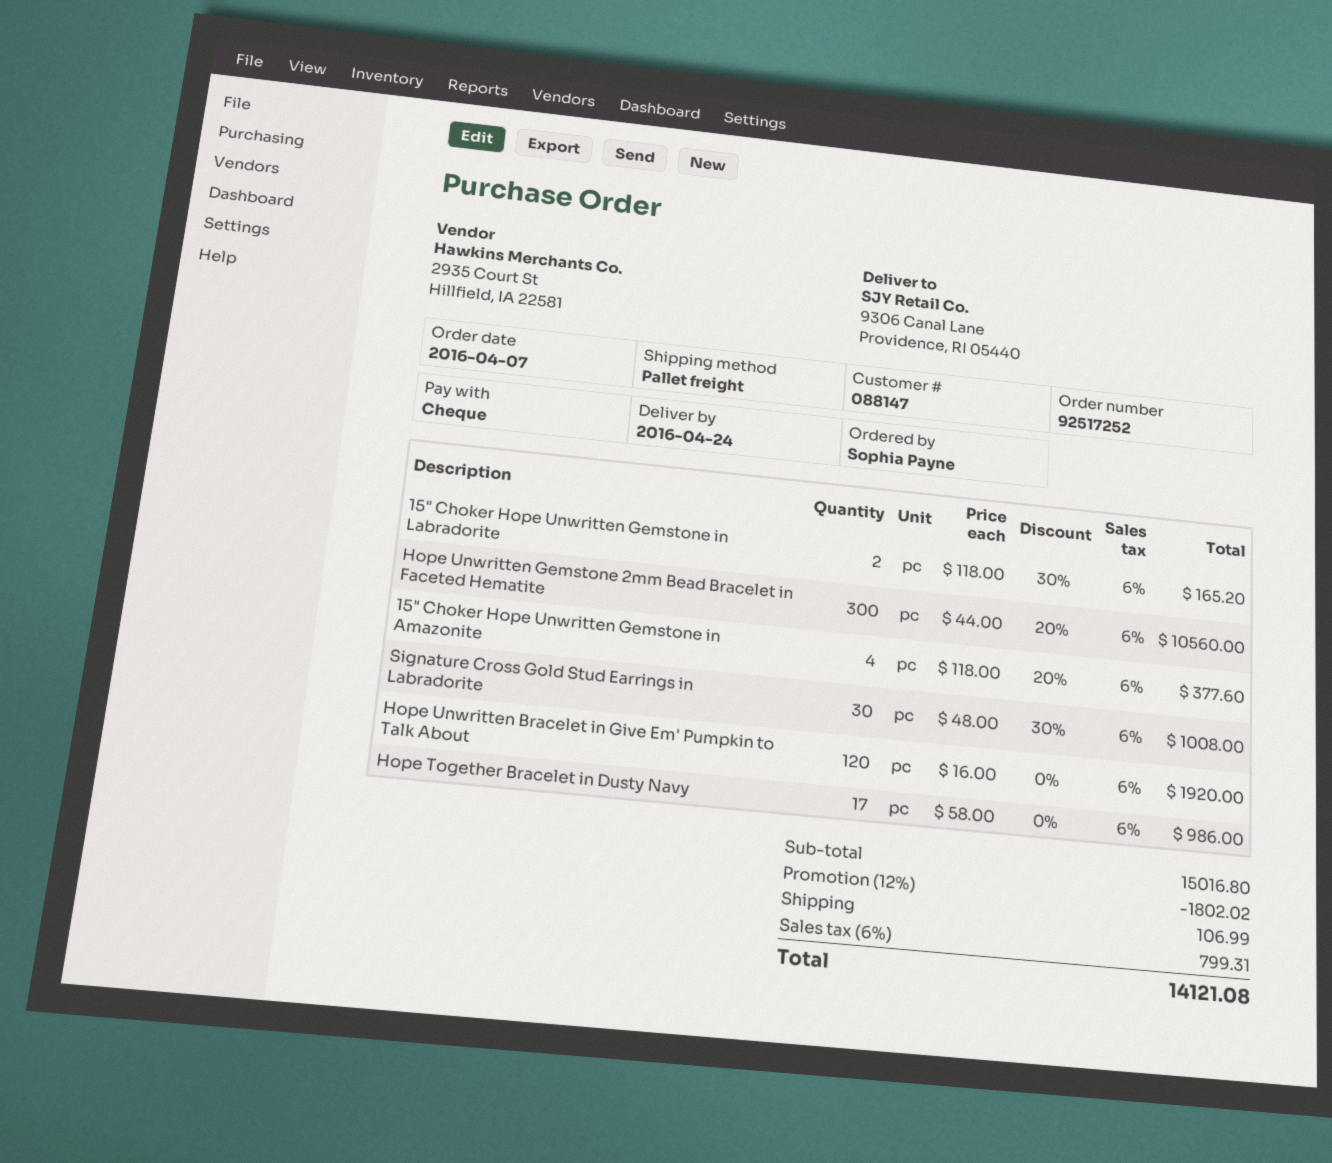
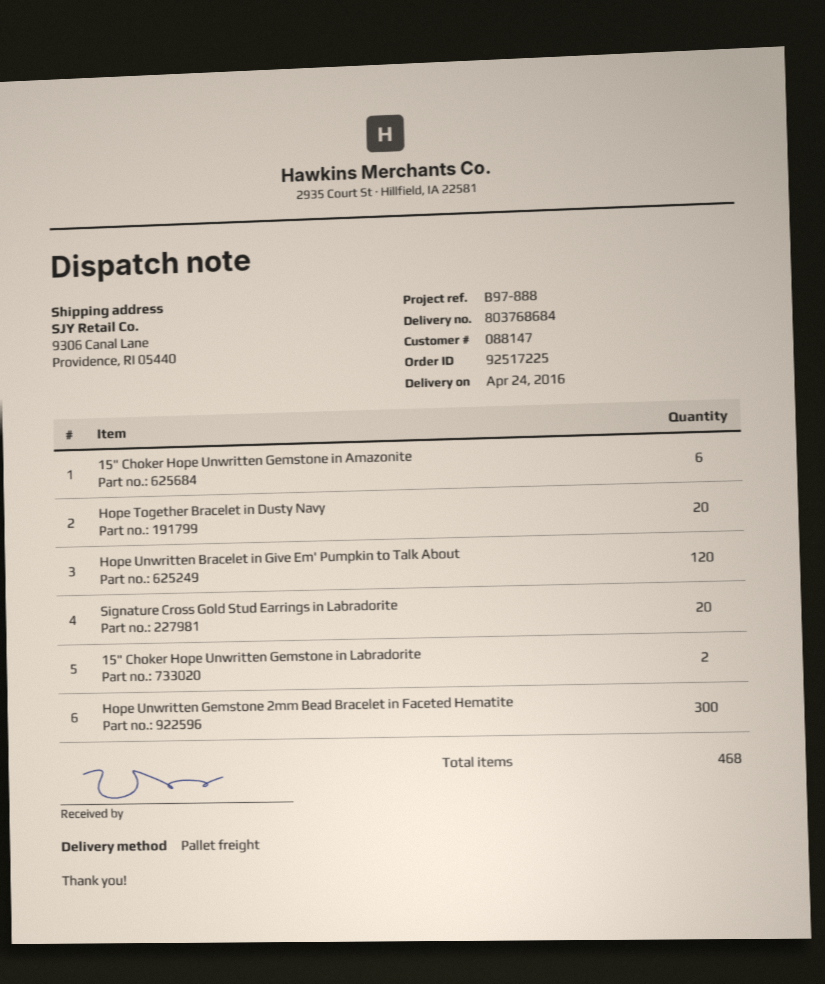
order number: 92517252 -> 92517225
15" Choker Hope Unwritten Gemstone in Amazonite: 4 -> 6
Signature Cross Gold Stud Earrings in Labradorite: 30 -> 20
Hope Together Bracelet in Dusty Navy: 17 -> 20

